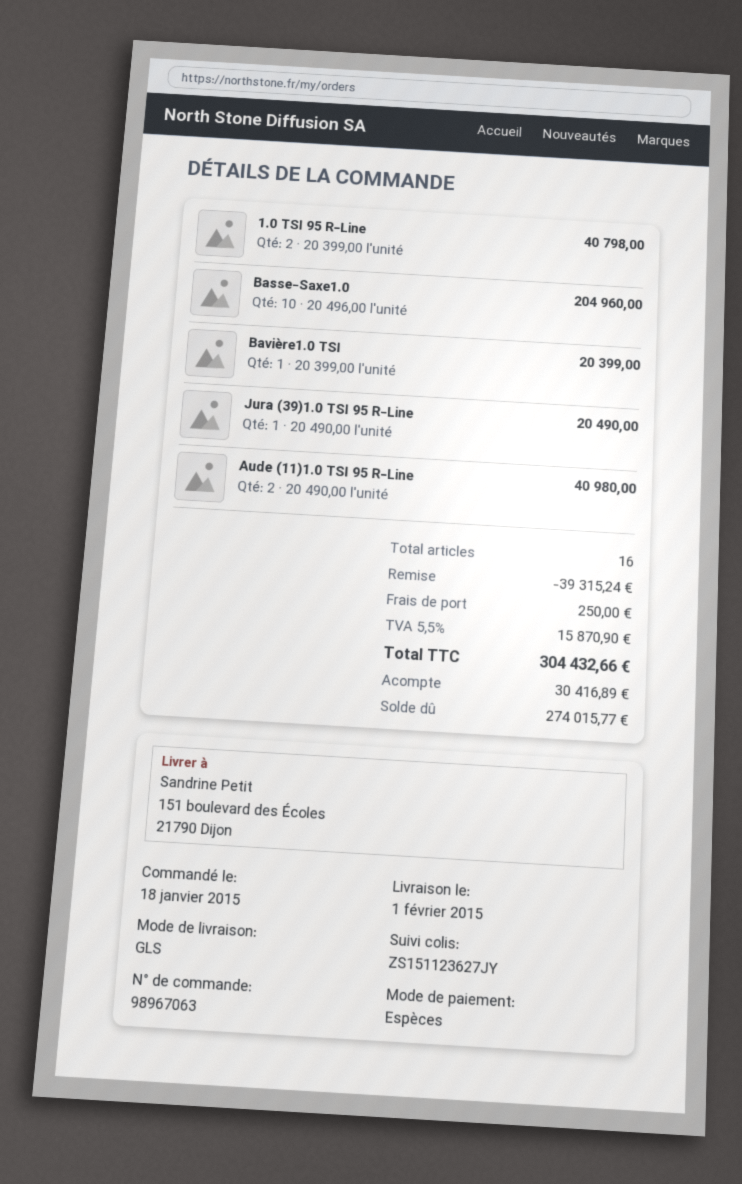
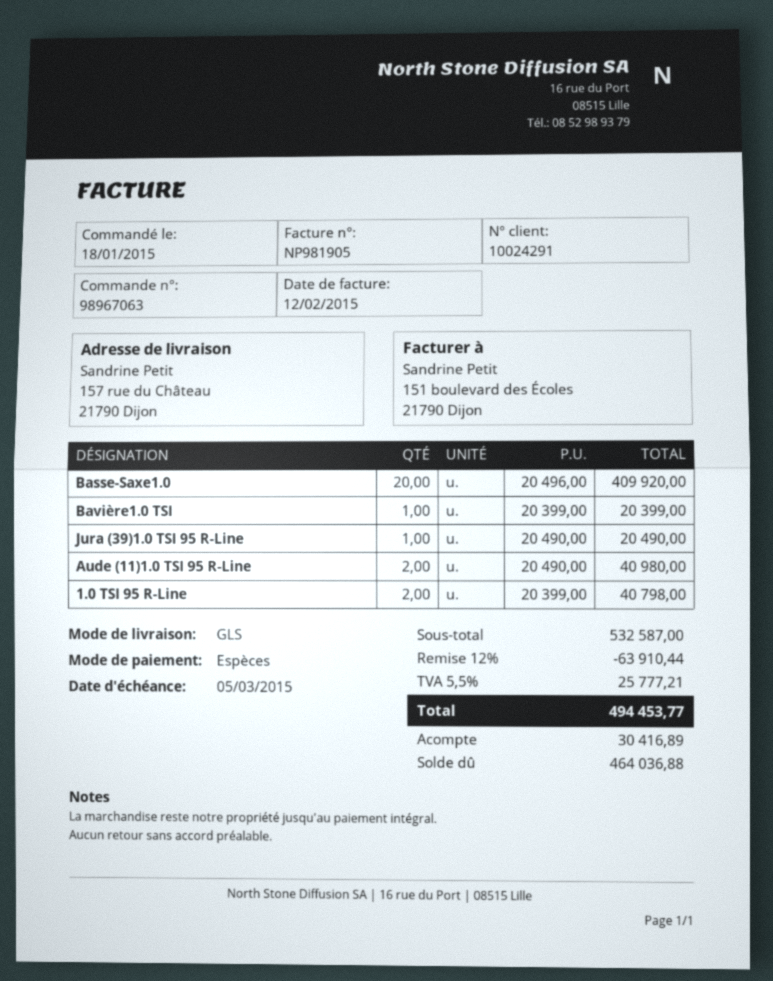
ship to: 151 boulevard des Écoles, 21790 Dijon -> 157 rue du Château, 21790 Dijon
Basse-Saxe1.0: 10 x 20496.00 = 204960.00 -> 20 x 20496.00 = 409920.00
discount: 39315.24 -> 63910.44
shipping: 250.00 -> none
tax: 5.5% = 15870.90 -> 5.5% = 25777.21
total: 304432.66 -> 494453.77
balance: 274015.77 -> 464036.88

